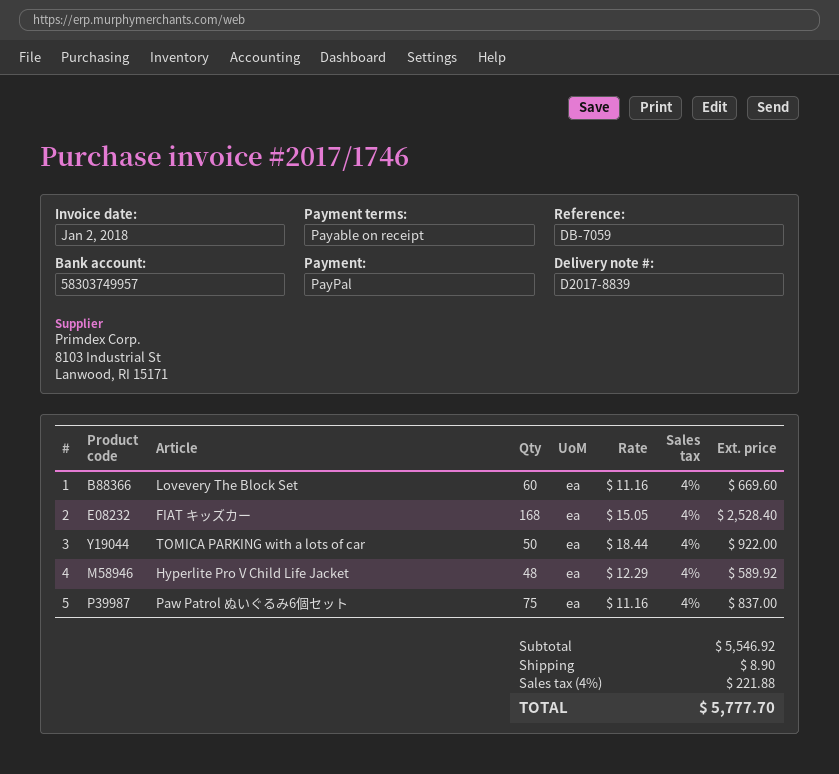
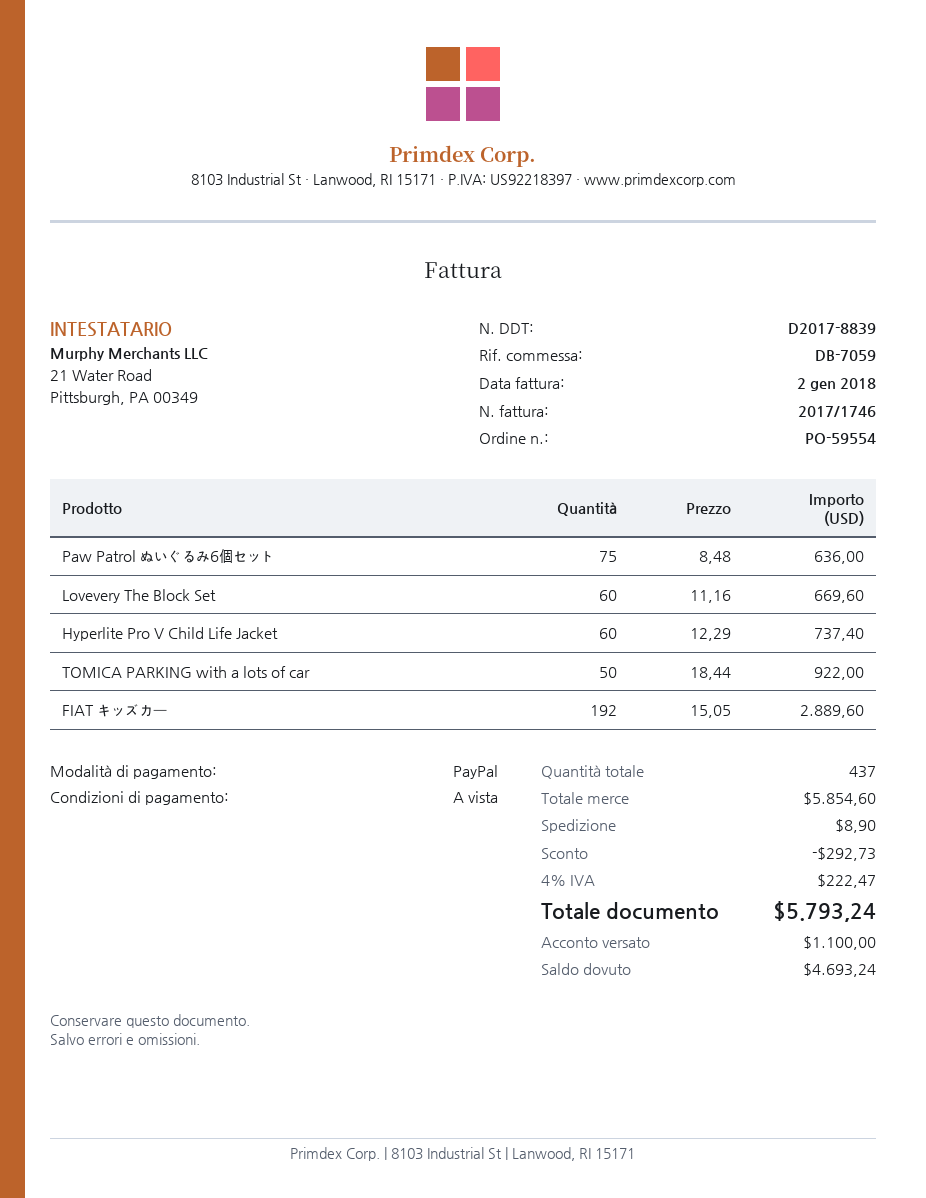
FIAT キッズカー: 168 x 15.05 = 2528.40 -> 192 x 15.05 = 2889.60
Hyperlite Pro V Child Life Jacket: 48 x 12.29 = 589.92 -> 60 x 12.29 = 737.40
Paw Patrol ぬいぐるみ6個セット: 75 x 11.16 = 837.00 -> 75 x 8.48 = 636.00
subtotal: 5546.92 -> 5854.60
discount: none -> 292.73
tax: 4% = 221.88 -> 4% = 222.47
total: 5777.70 -> 5793.24

